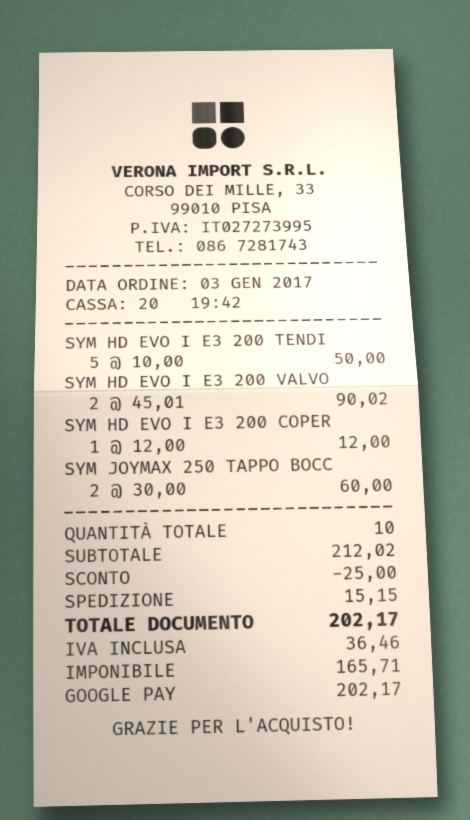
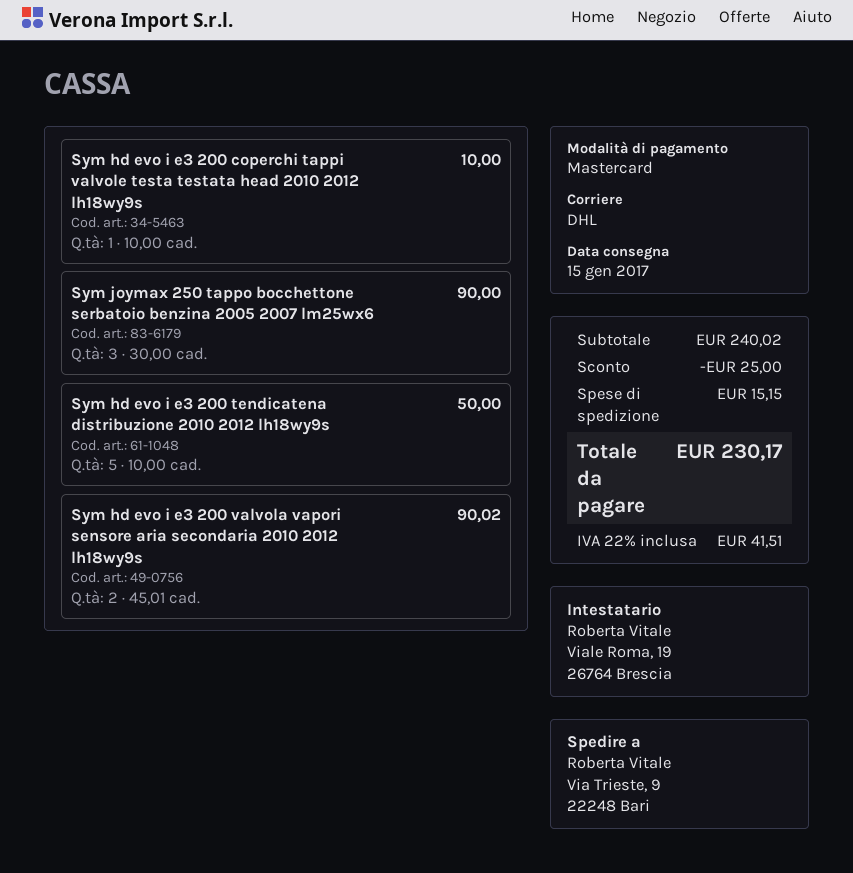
payment method: Google Pay -> Mastercard
SYM HD EVO I E3 200 COPER: 1 x 12.00 = 12.00 -> 1 x 10.00 = 10.00
SYM JOYMAX 250 TAPPO BOCC: 2 x 30.00 = 60.00 -> 3 x 30.00 = 90.00
subtotal: 212.02 -> 240.02
tax: 36.46 -> 41.51
total: 202.17 -> 230.17

